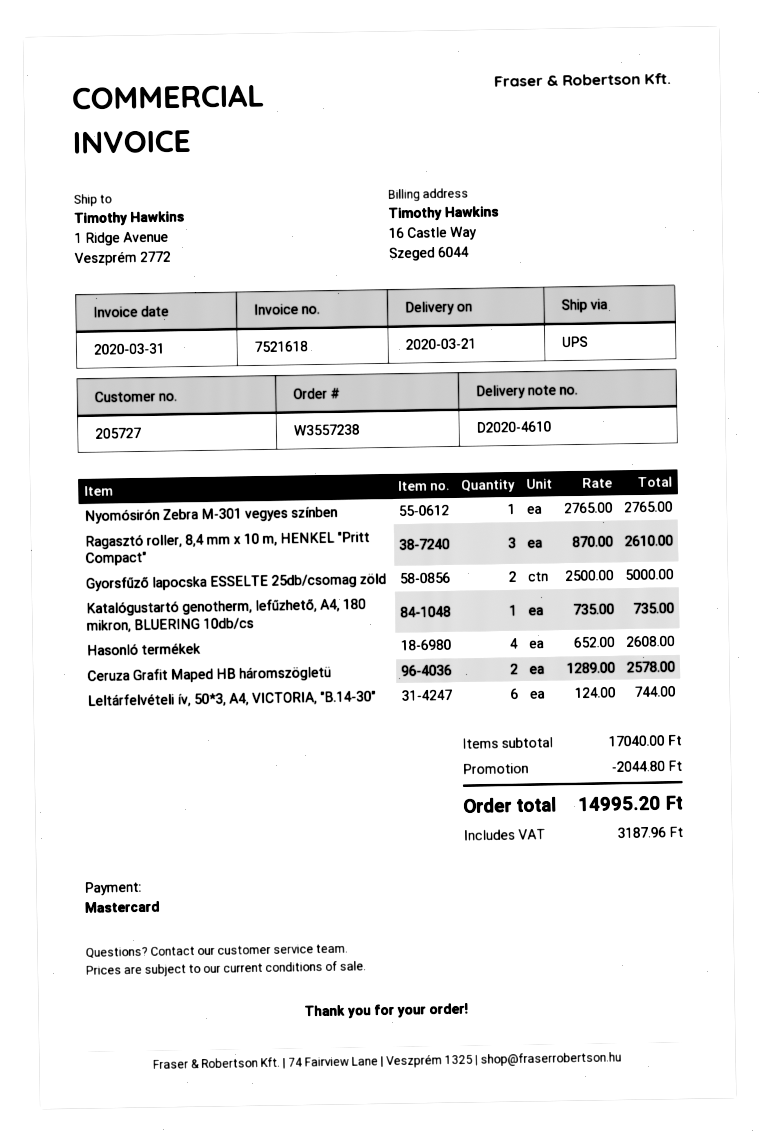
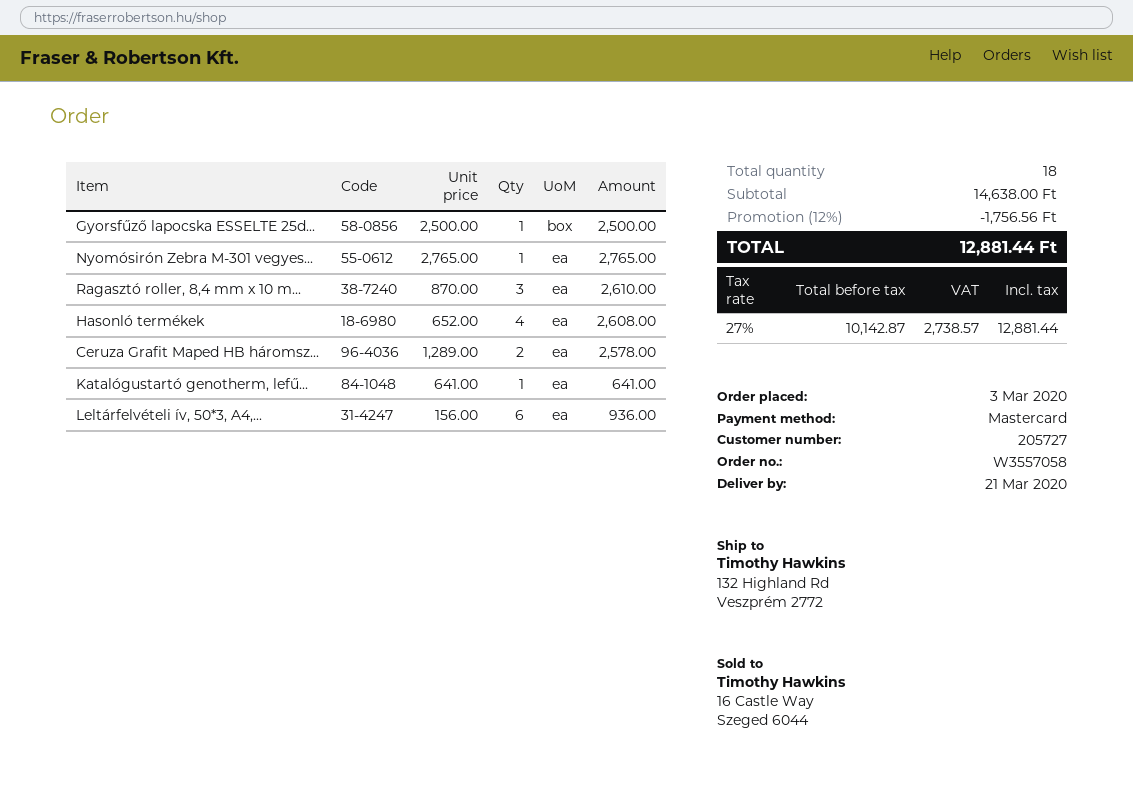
order number: W3557238 -> W3557058
ship to: 1 Ridge Avenue, Veszprém 2772 -> 132 Highland Rd, Veszprém 2772
Gyorsfűző lapocska ESSELTE 25db/csomag zöld: 2 x 2500.00 = 5000.00 -> 1 x 2500.00 = 2500.00
Katalógustartó genotherm, lefűzhető, A4, 180 mikron, BLUERING 10db/cs: 1 x 735.00 = 735.00 -> 1 x 641.00 = 641.00
Leltárfelvételi ív, 50*3, A4, VICTORIA, "B.14-30": 6 x 124.00 = 744.00 -> 6 x 156.00 = 936.00
subtotal: 17040.00 -> 14638.00
discount: 2044.80 -> 1756.56
tax: 3187.96 -> 2738.57
total: 14995.20 -> 12881.44

